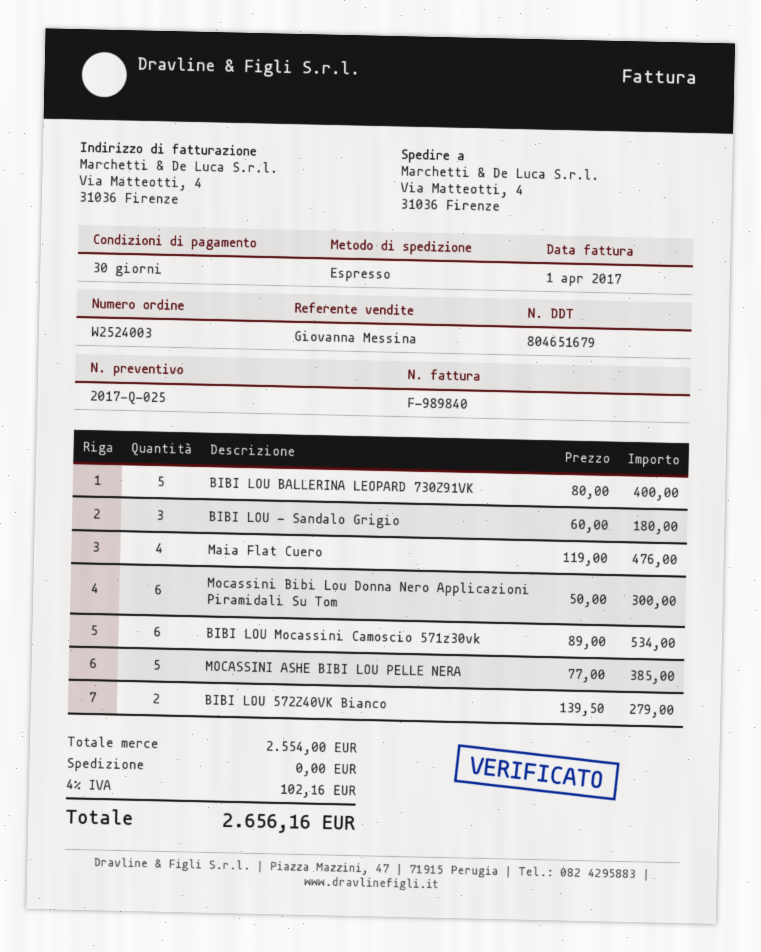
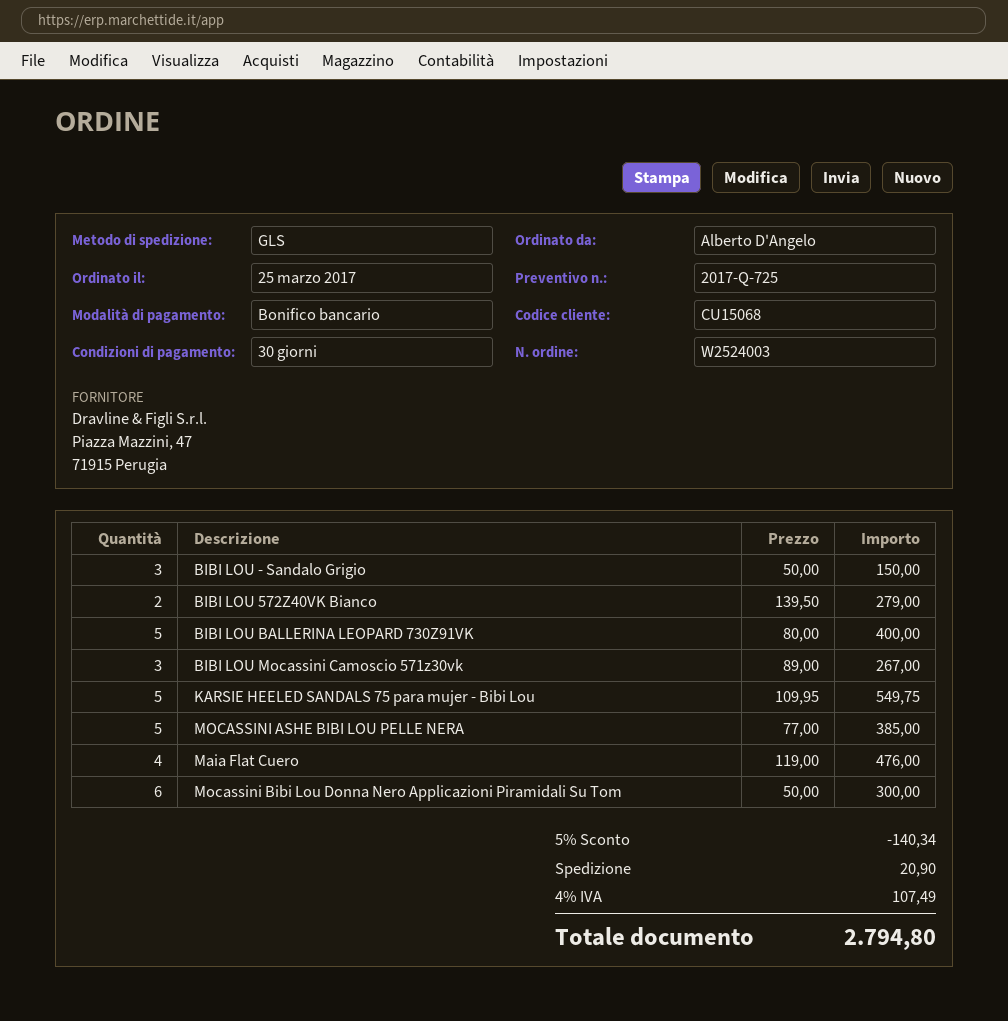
quote number: 2017-Q-025 -> 2017-Q-725
shipping method: express -> GLS
BIBI LOU - Sandalo Grigio: 3 x 60.00 = 180.00 -> 3 x 50.00 = 150.00
BIBI LOU Mocassini Camoscio 571z30vk: 6 x 89.00 = 534.00 -> 3 x 89.00 = 267.00
KARSIE HEELED SANDALS 75 para mujer - Bibi Lou: none -> 5 x 109.95 = 549.75
discount: none -> 5% = 140.34
shipping: 0.00 -> 20.90
tax: 4% = 102.16 -> 4% = 107.49
total: 2656.16 -> 2794.80

